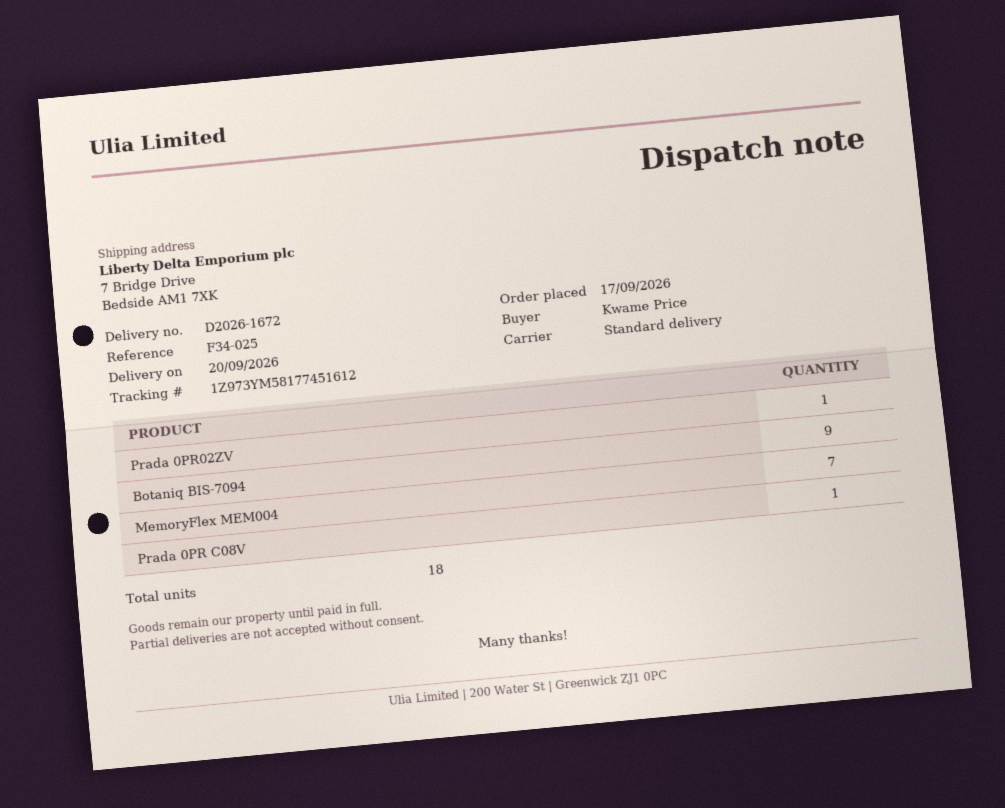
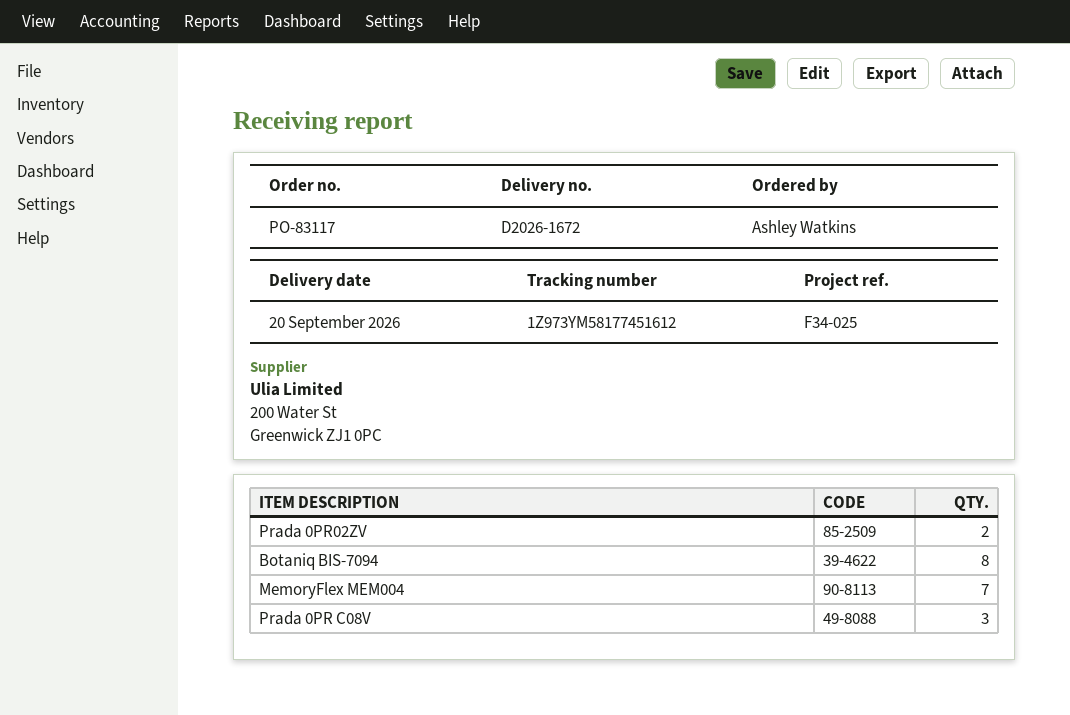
ordered by: Kwame Price -> Ashley Watkins
Prada 0PR02ZV: 1 -> 2
Botaniq BIS-7094: 9 -> 8
Prada 0PR C08V: 1 -> 3

